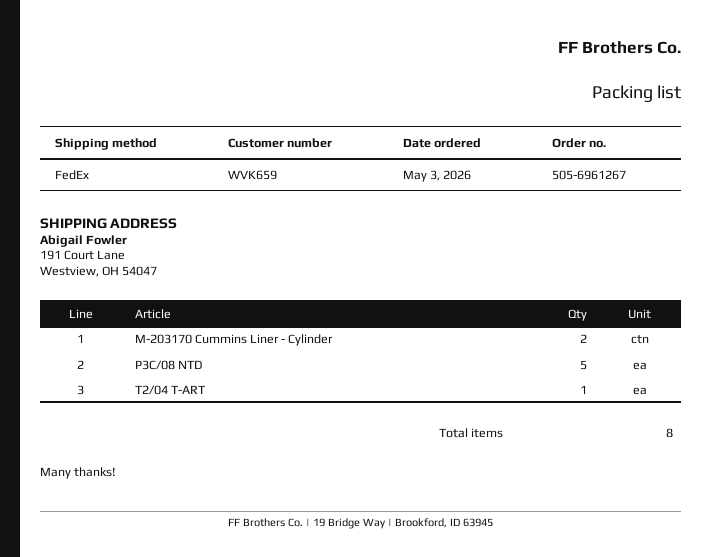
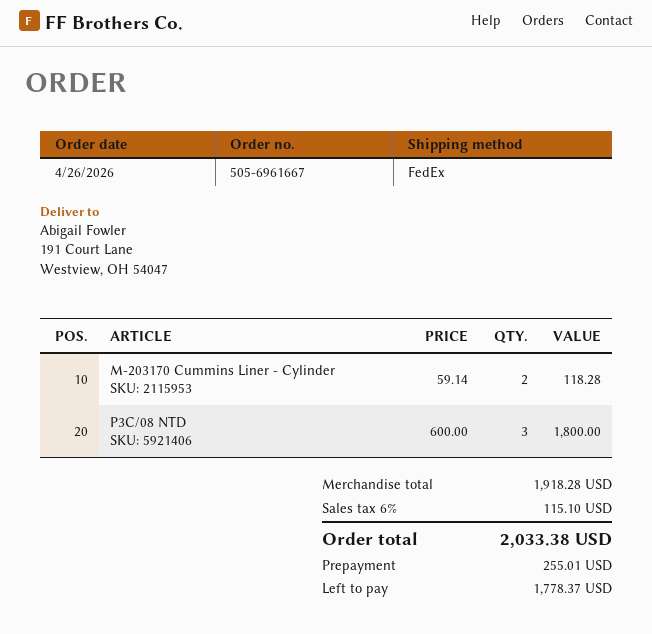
order number: 505-6961267 -> 505-6961667
order date: 2026-05-03 -> 2026-04-26
P3C/08 NTD: 5 -> 3
T2/04 T-ART: 1 -> none

